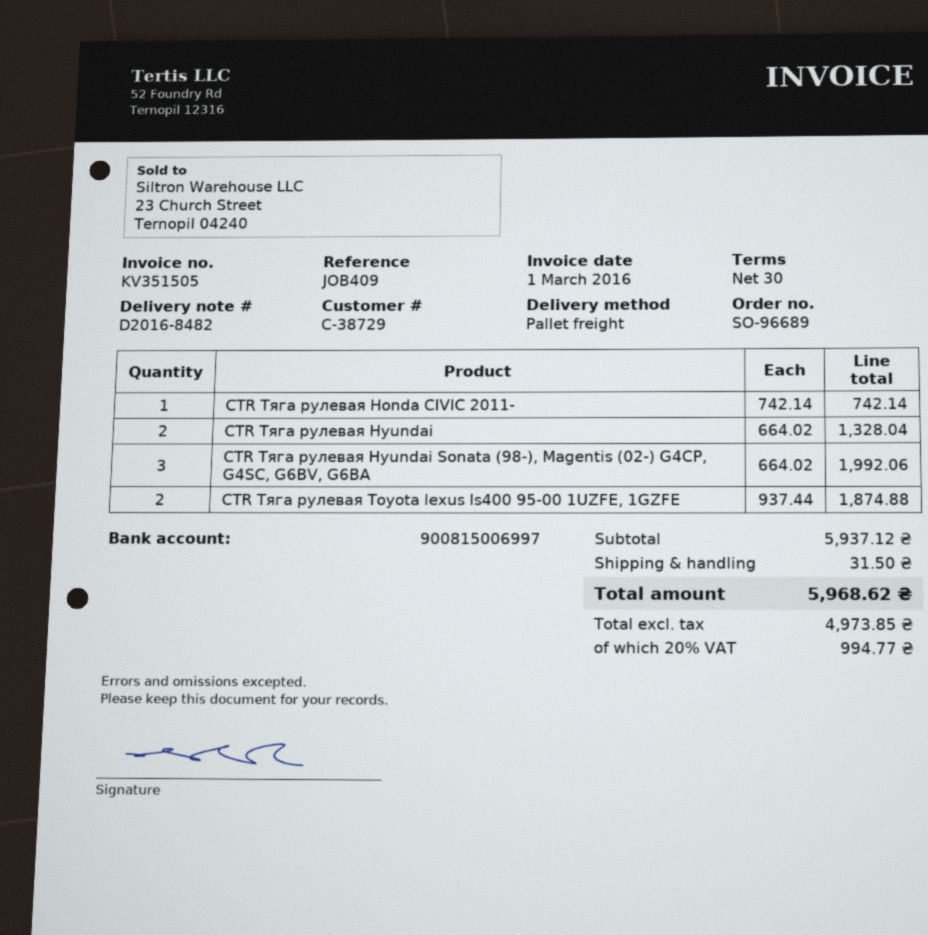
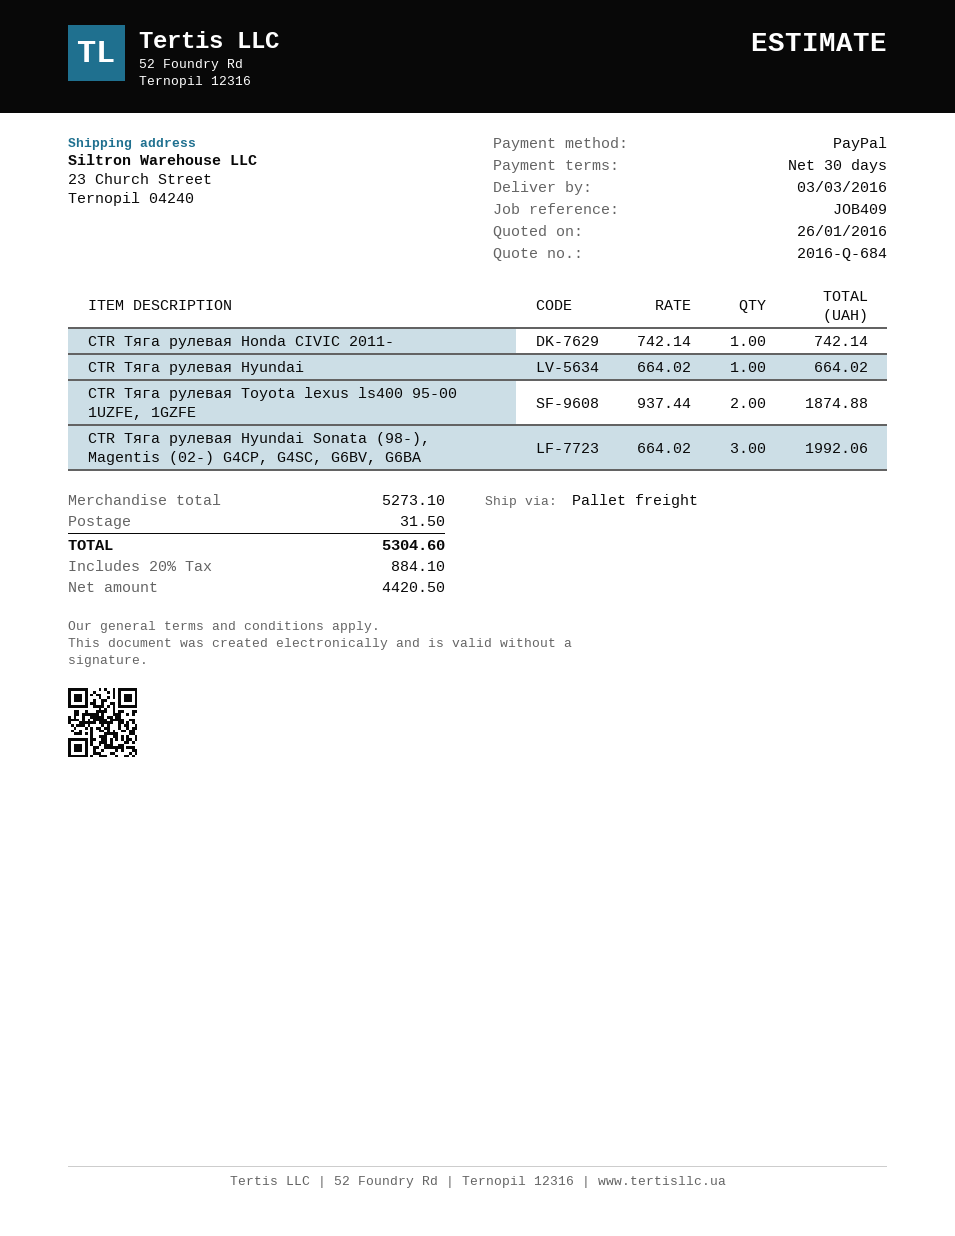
CTR Тяга рулевая Hyundai: 2 x 664.02 = 1328.04 -> 1 x 664.02 = 664.02
subtotal: 5937.12 -> 5273.10
net: 4973.85 -> 4420.50
tax: 20% = 994.77 -> 20% = 884.10
total: 5968.62 -> 5304.60

